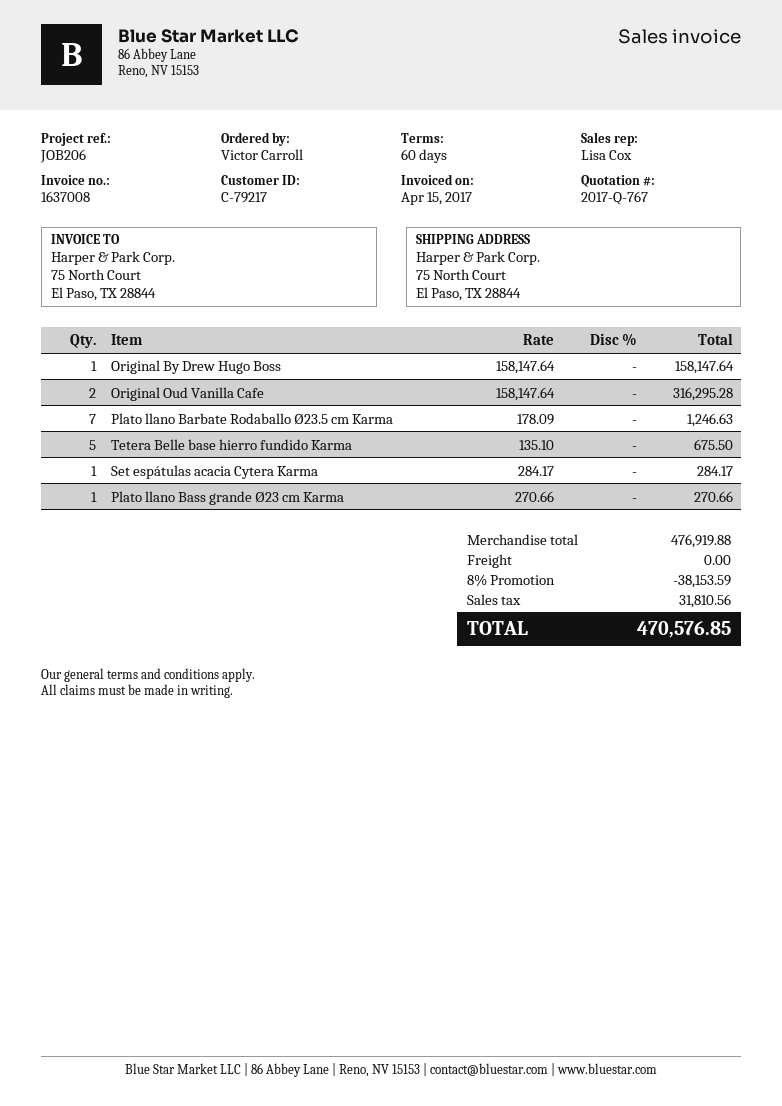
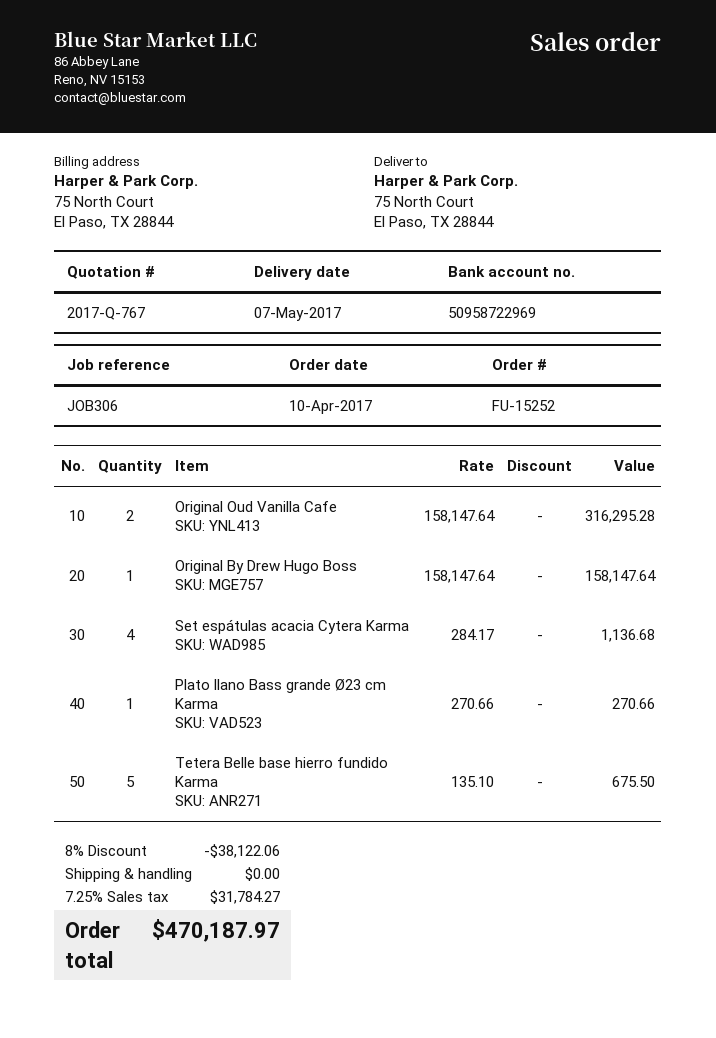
reference: JOB206 -> JOB306
Plato llano Barbate Rodaballo Ø23.5 cm Karma: 7 x 178.09 = 1246.63 -> none
Set espátulas acacia Cytera Karma: 1 x 284.17 = 284.17 -> 4 x 284.17 = 1136.68
discount: 8% = 38153.59 -> 8% = 38122.06
tax: 31810.56 -> 31784.27
total: 470576.85 -> 470187.97

